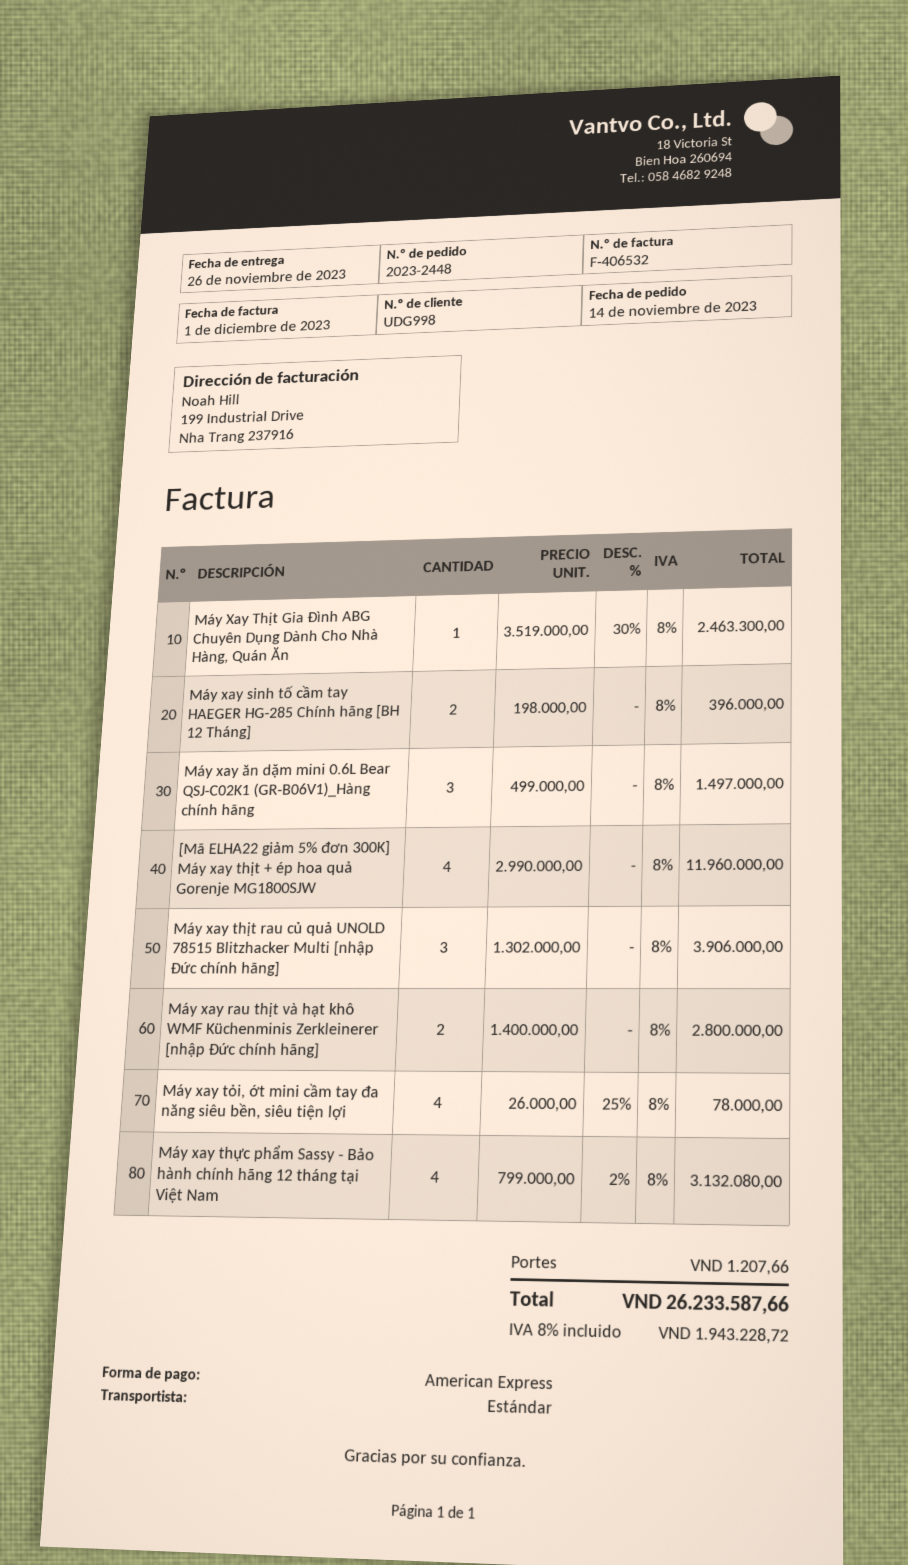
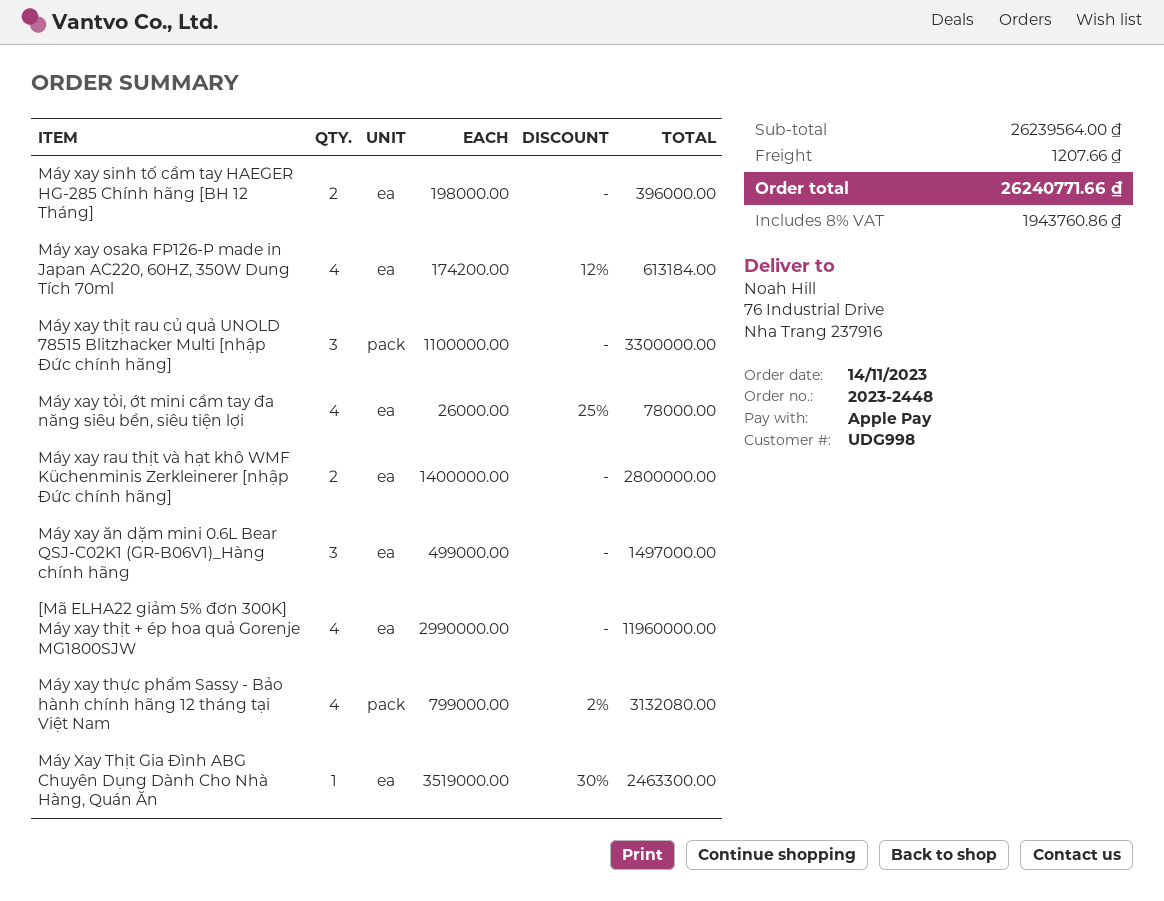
payment method: American Express -> Apple Pay
Máy xay thịt rau củ quả UNOLD 78515 Blitzhacker Multi [nhập Đức chính hãng]: 3 x 1302000.00 = 3906000.00 -> 3 x 1100000.00 = 3300000.00
Máy xay osaka FP126-P made in Japan AC220, 60HZ, 350W Dung Tích 70ml: none -> 4 x 174200.00 - 12% = 613184.00
tax: 8% = 1943228.72 -> 8% = 1943760.86
total: 26233587.66 -> 26240771.66

